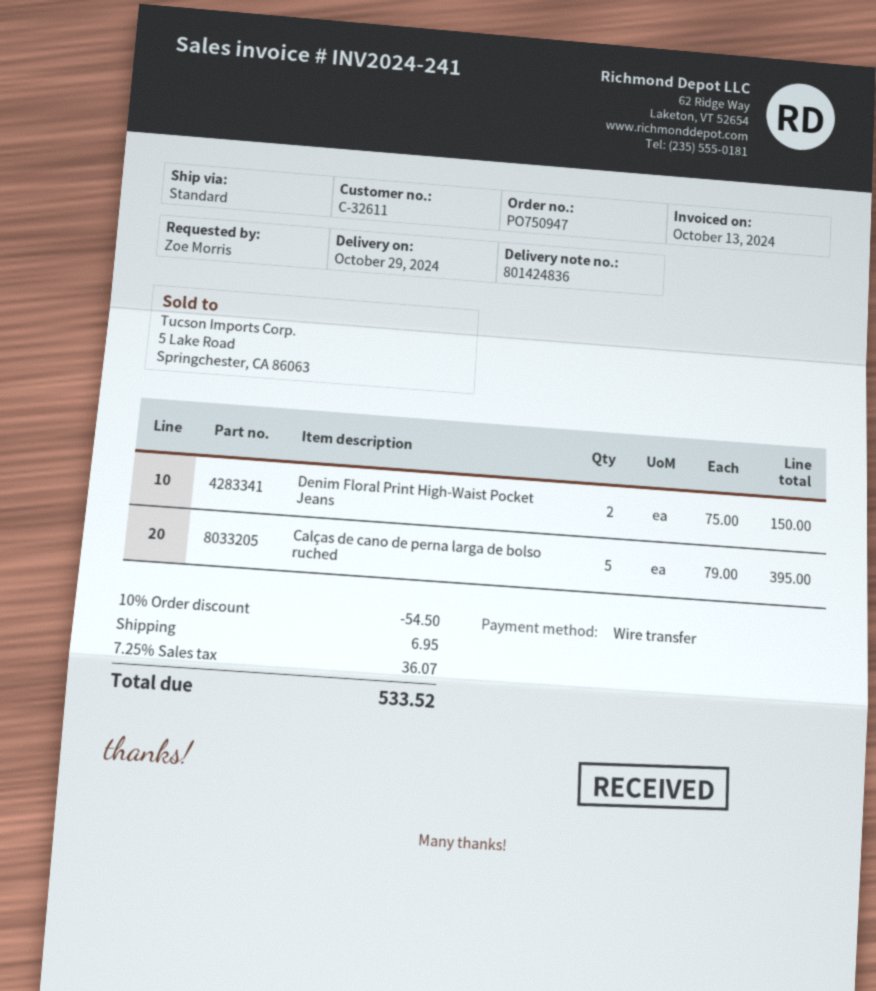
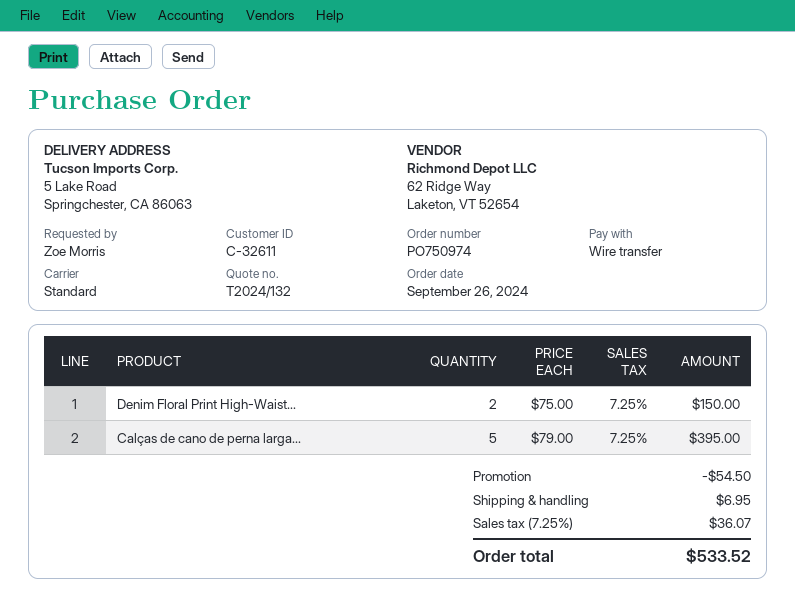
order number: PO750947 -> PO750974

